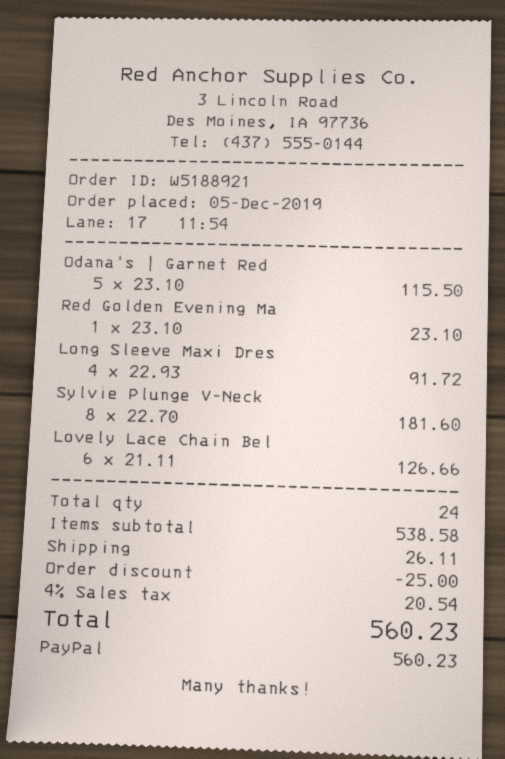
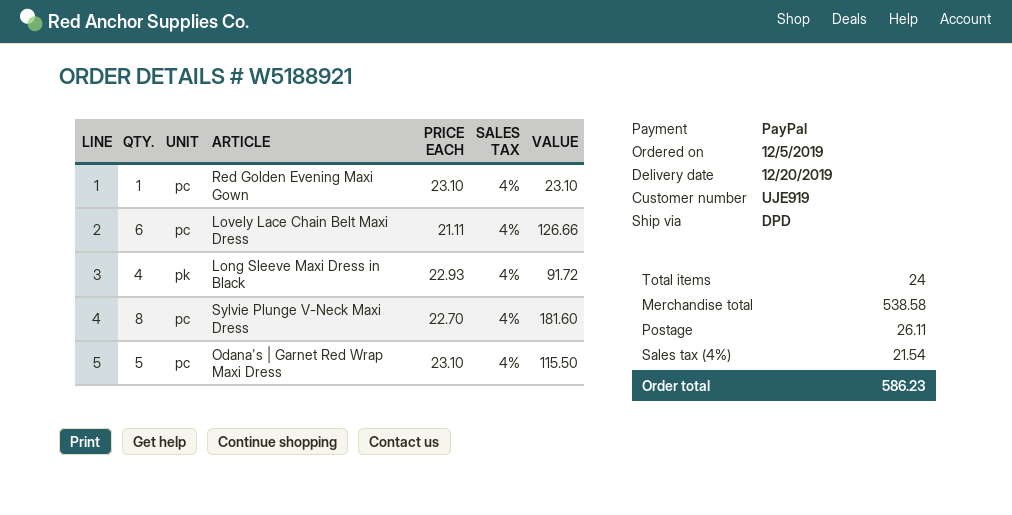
discount: 25.00 -> none
tax: 4% = 20.54 -> 4% = 21.54
total: 560.23 -> 586.23

